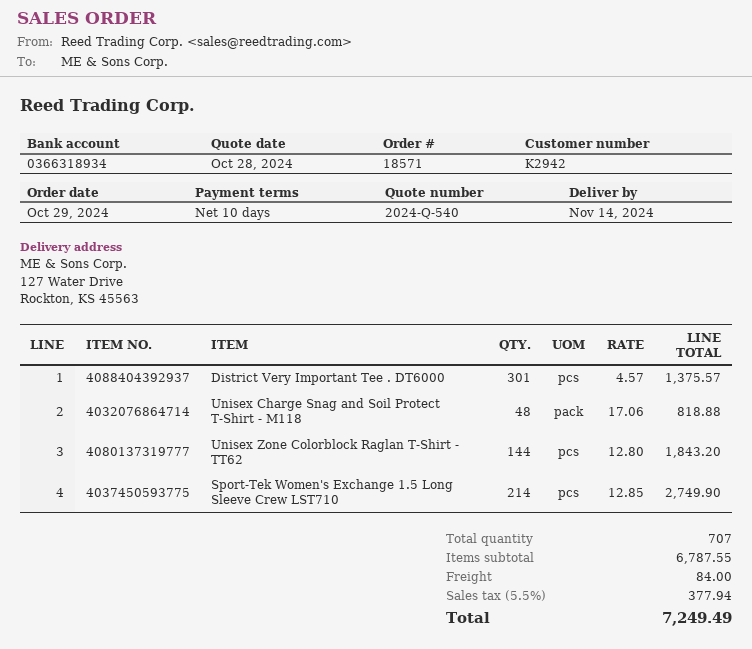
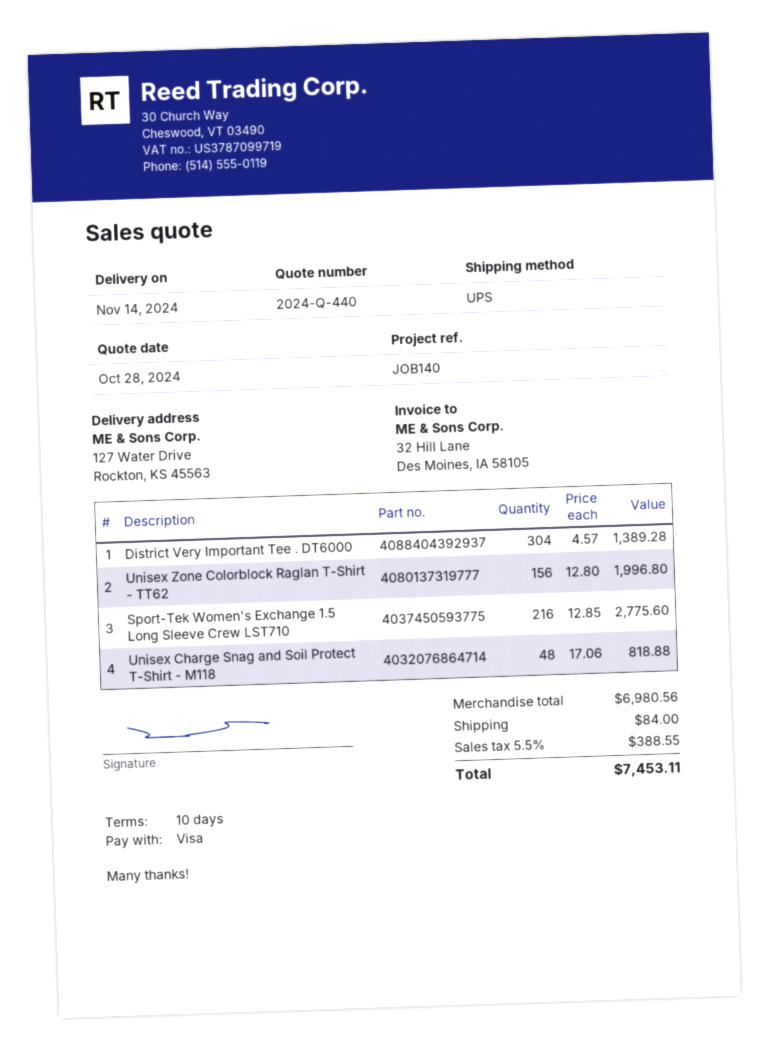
quote number: 2024-Q-540 -> 2024-Q-440
District Very Important Tee . DT6000: 301 x 4.57 = 1375.57 -> 304 x 4.57 = 1389.28
Unisex Zone Colorblock Raglan T-Shirt - TT62: 144 x 12.80 = 1843.20 -> 156 x 12.80 = 1996.80
Sport-Tek Women's Exchange 1.5 Long Sleeve Crew LST710: 214 x 12.85 = 2749.90 -> 216 x 12.85 = 2775.60
subtotal: 6787.55 -> 6980.56
tax: 5.5% = 377.94 -> 5.5% = 388.55
total: 7249.49 -> 7453.11

